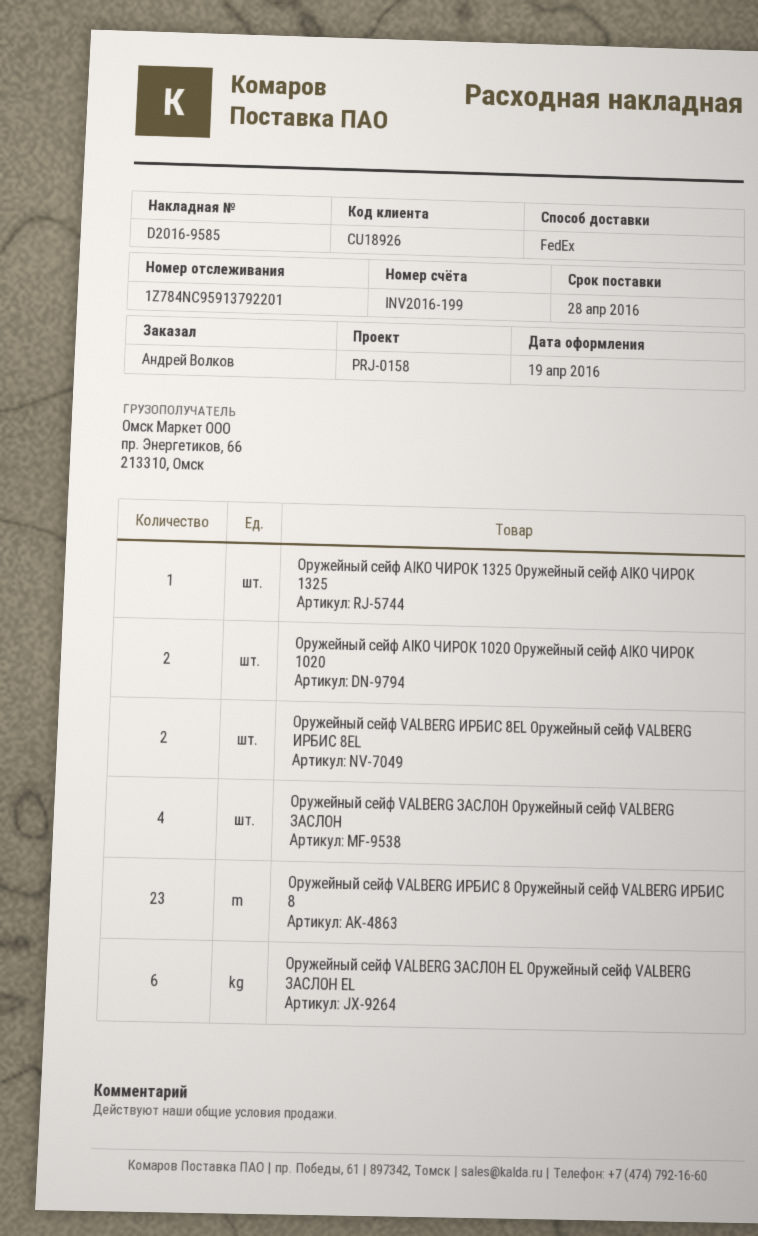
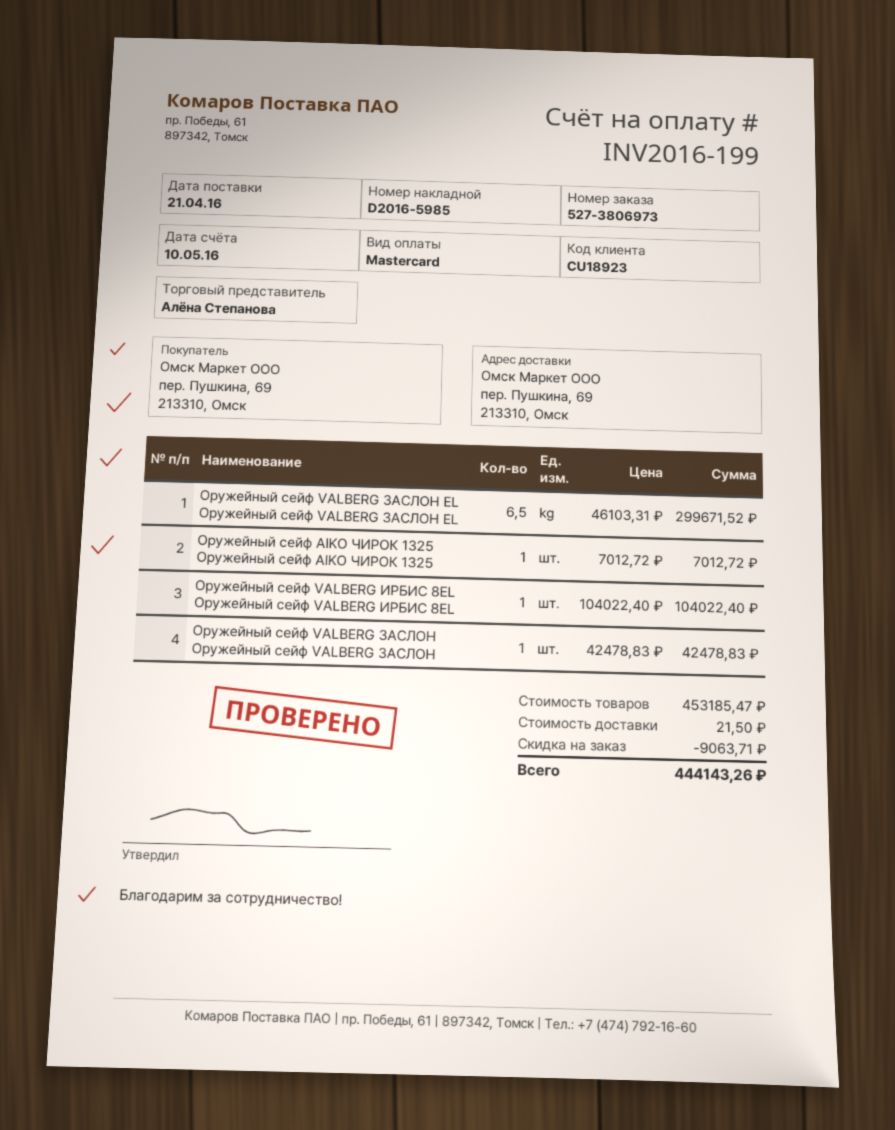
delivery note number: D2016-9585 -> D2016-5985
delivery date: 2016-04-28 -> 2016-04-21
customer number: CU18926 -> CU18923
ship to: пр. Энергетиков, 66, 213310, Омск -> пер. Пушкина, 69, 213310, Омск
Оружейный сейф AIKO ЧИРОК 1020 Оружейный сейф AIKO ЧИРОК 1020: 2 -> none
Оружейный сейф VALBERG ИРБИС 8EL Оружейный сейф VALBERG ИРБИС 8EL: 2 -> 1
Оружейный сейф VALBERG ЗАСЛОН Оружейный сейф VALBERG ЗАСЛОН: 4 -> 1
Оружейный сейф VALBERG ИРБИС 8 Оружейный сейф VALBERG ИРБИС 8: 23 -> none
Оружейный сейф VALBERG ЗАСЛОН EL Оружейный сейф VALBERG ЗАСЛОН EL: 6 -> 6.5

